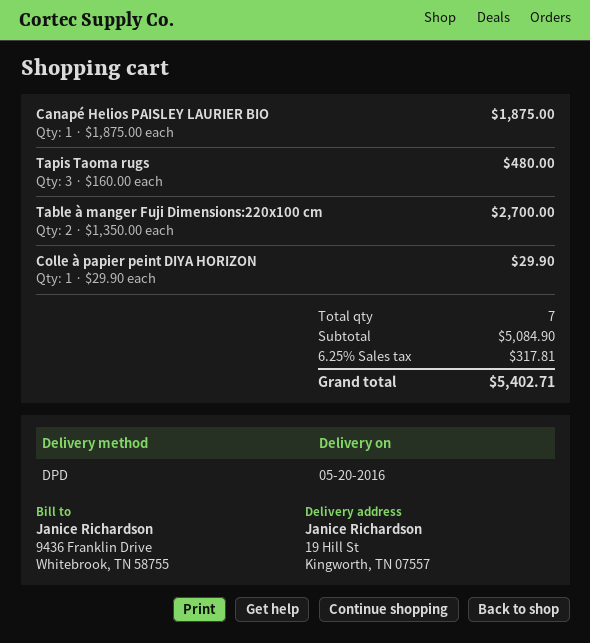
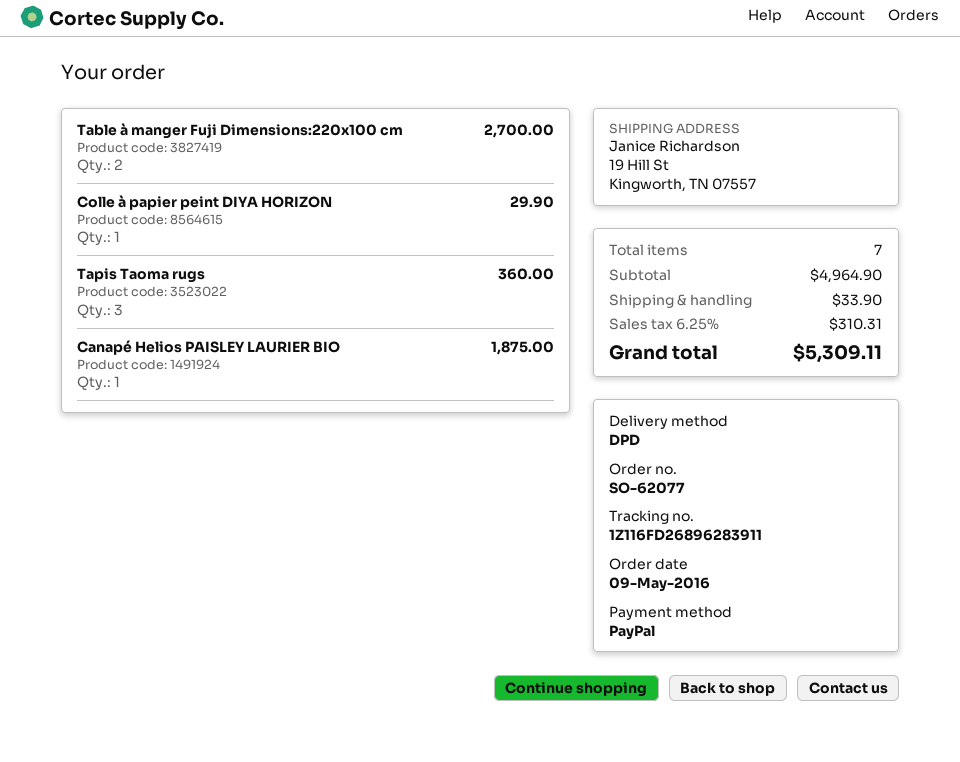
Tapis Taoma rugs: 3 for 480.00 -> 3 for 360.00
subtotal: 5084.90 -> 4964.90
shipping: none -> 33.90
tax: 6.25% = 317.81 -> 6.25% = 310.31
total: 5402.71 -> 5309.11

